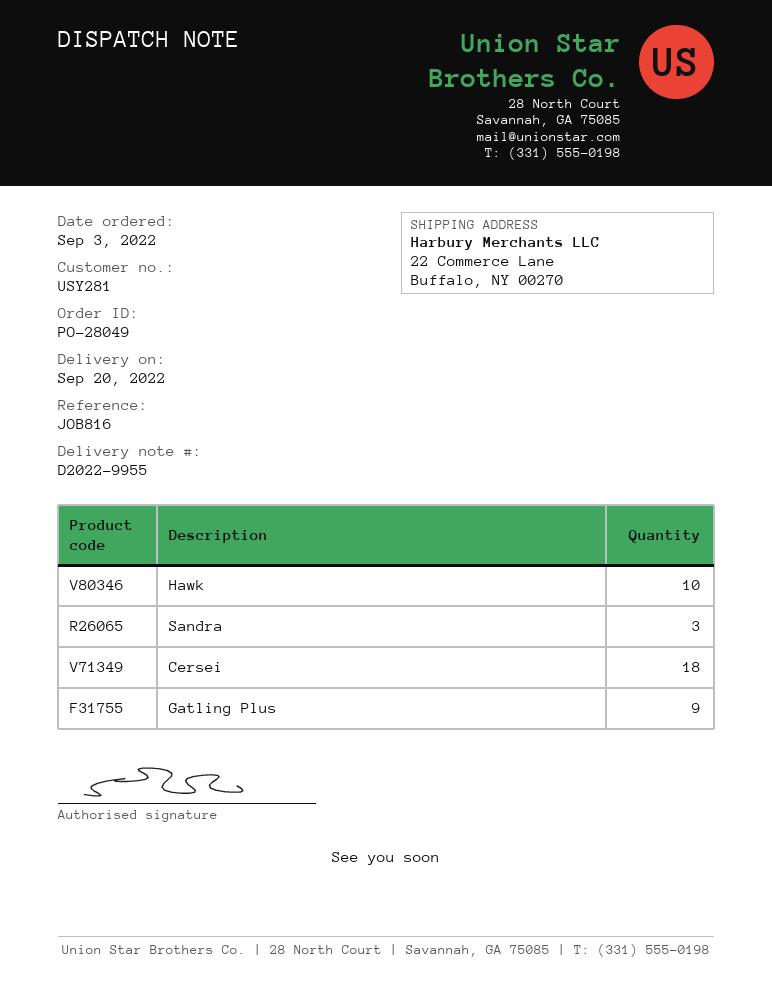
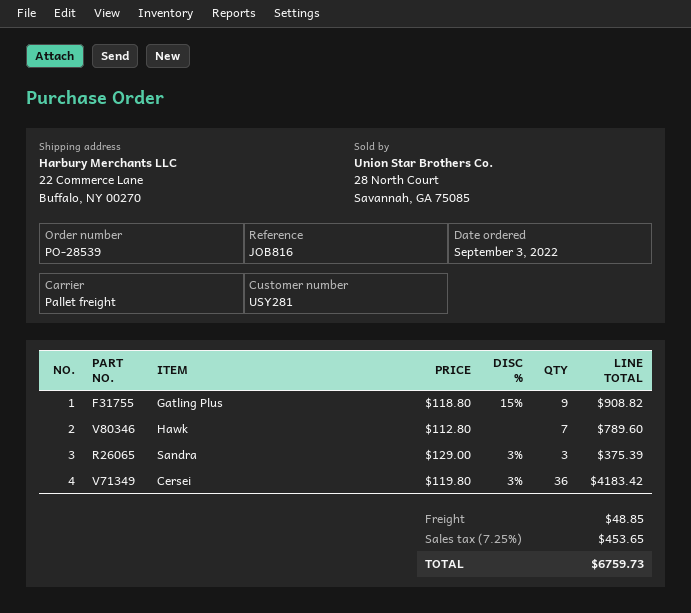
order number: PO-28049 -> PO-28539
Hawk: 10 -> 7
Cersei: 18 -> 36

